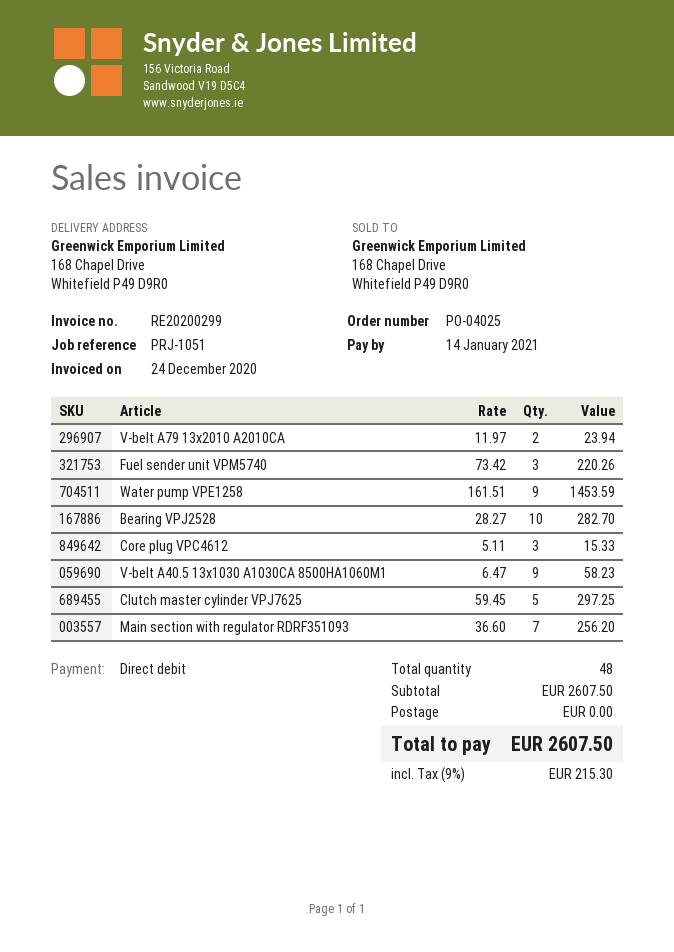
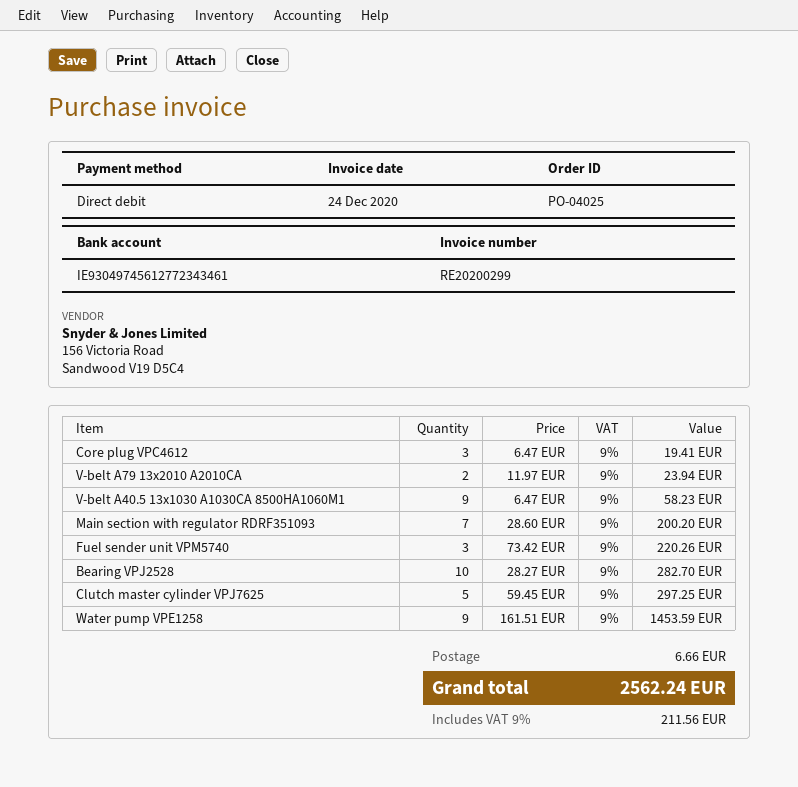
Core plug VPC4612: 3 x 5.11 = 15.33 -> 3 x 6.47 = 19.41
Main section with regulator RDRF351093: 7 x 36.60 = 256.20 -> 7 x 28.60 = 200.20
shipping: 0.00 -> 6.66
tax: 9% = 215.30 -> 9% = 211.56
total: 2607.50 -> 2562.24

